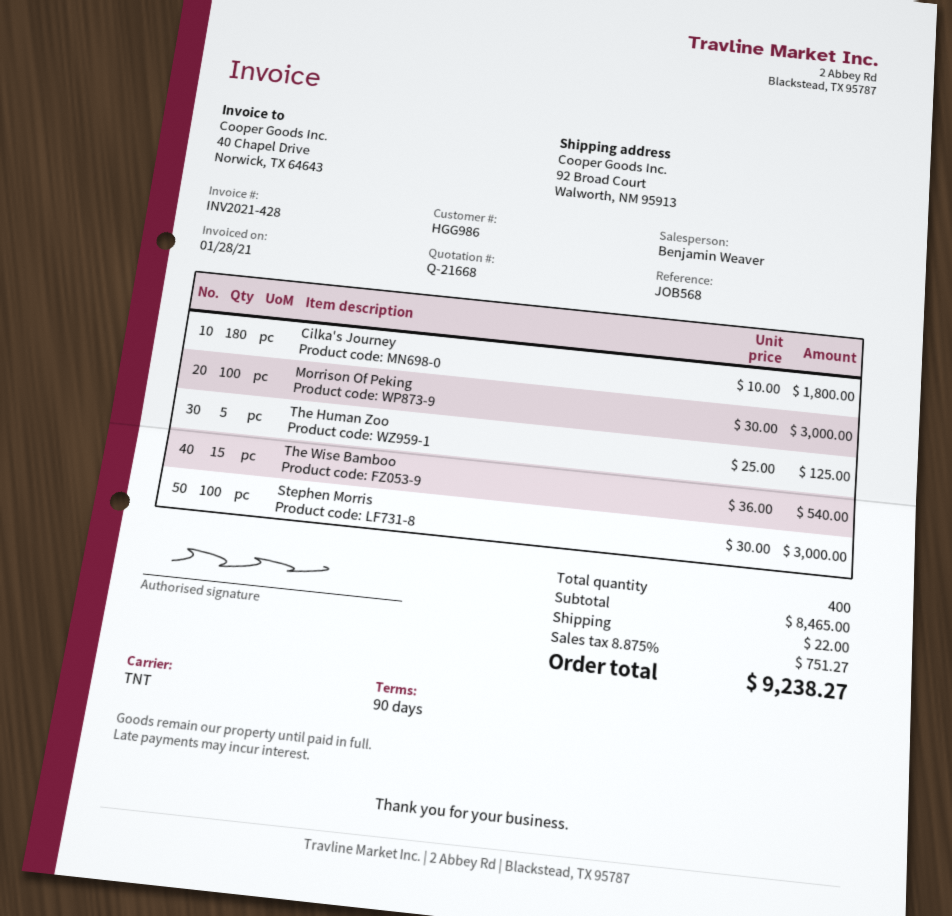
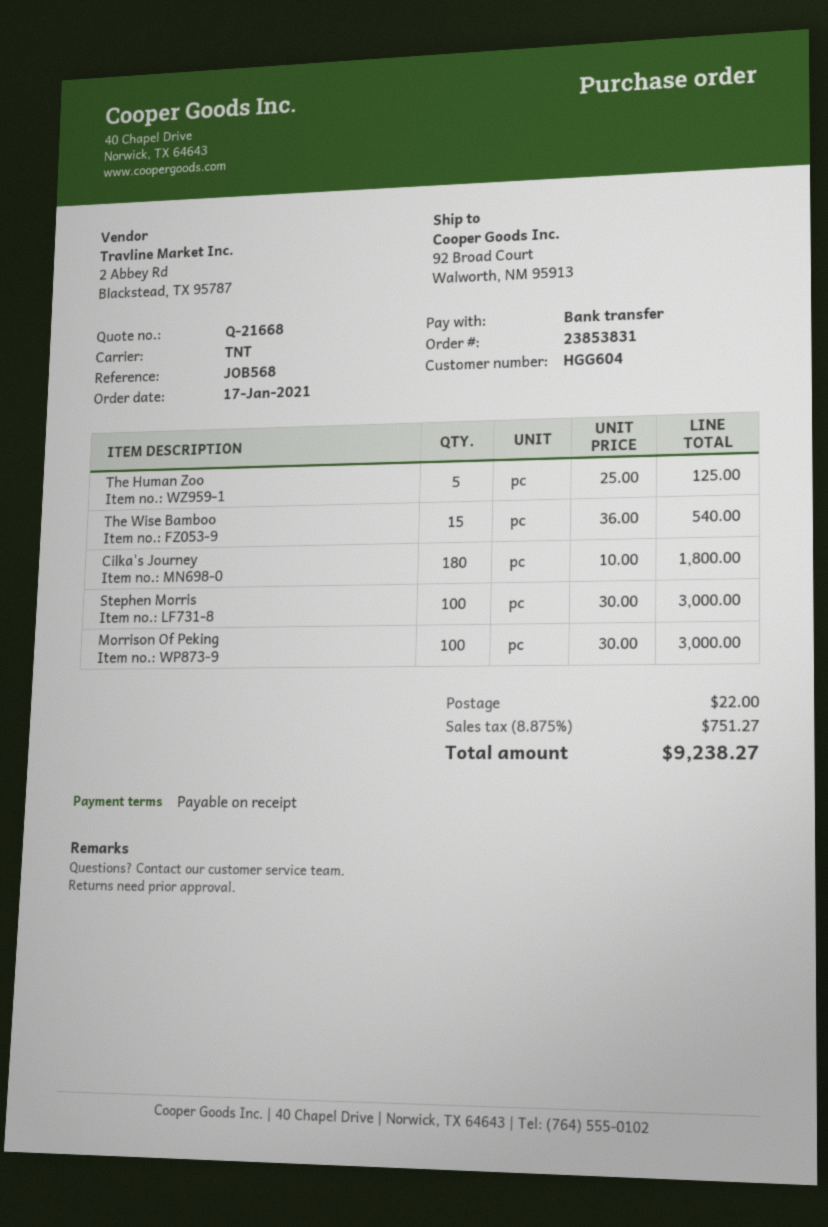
payment terms: 90 days -> on receipt
customer number: HGG986 -> HGG604

